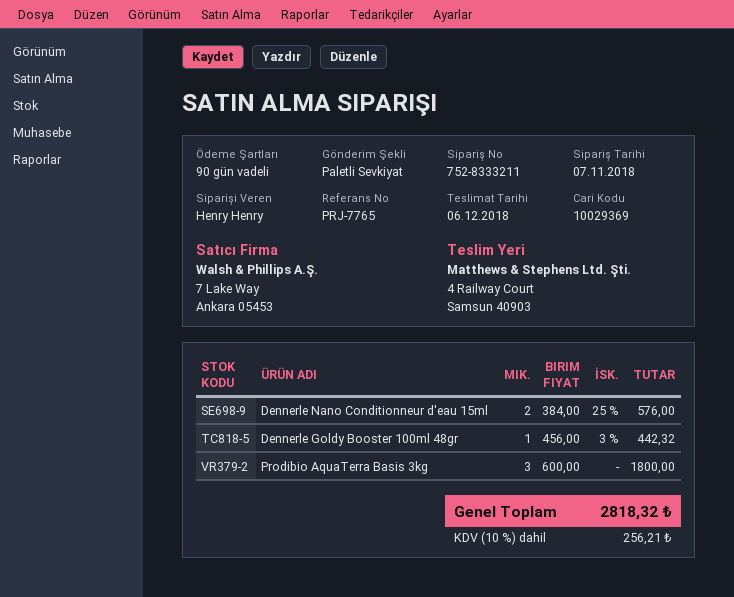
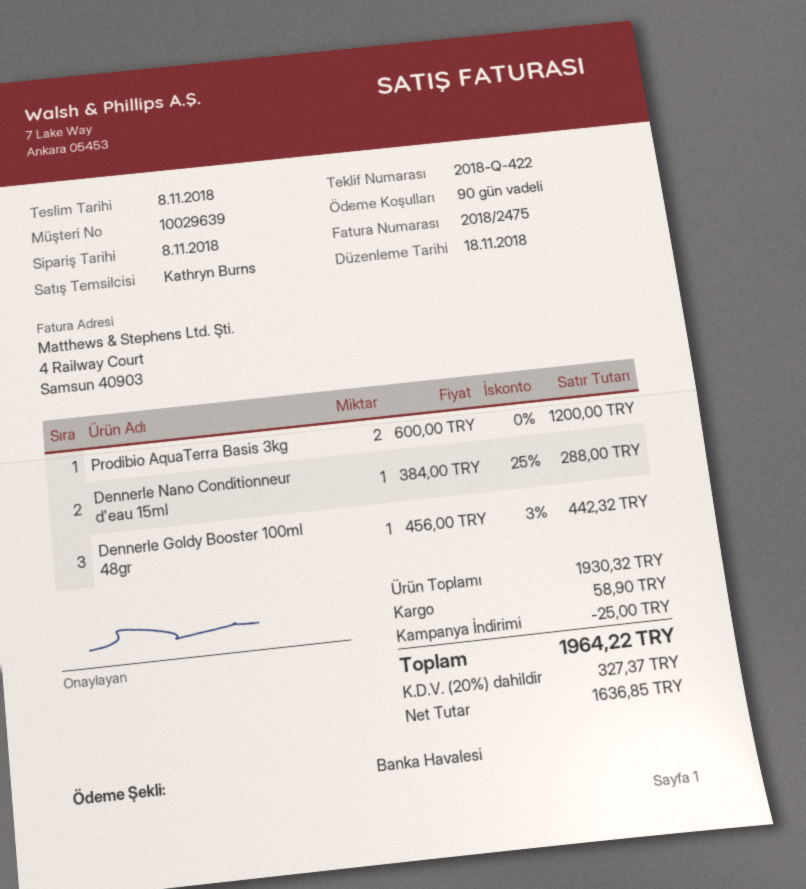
order date: 2018-11-07 -> 2018-11-08
delivery date: 2018-12-06 -> 2018-11-08
customer number: 10029369 -> 10029639
Dennerle Nano Conditionneur d'eau 15ml: 2 x 384.00 - 25% = 576.00 -> 1 x 384.00 - 25% = 288.00
Prodibio AquaTerra Basis 3kg: 3 x 600.00 = 1800.00 -> 2 x 600.00 = 1200.00
discount: none -> 25.00
shipping: none -> 58.90
tax: 10% = 256.21 -> 20% = 327.37
total: 2818.32 -> 1964.22

